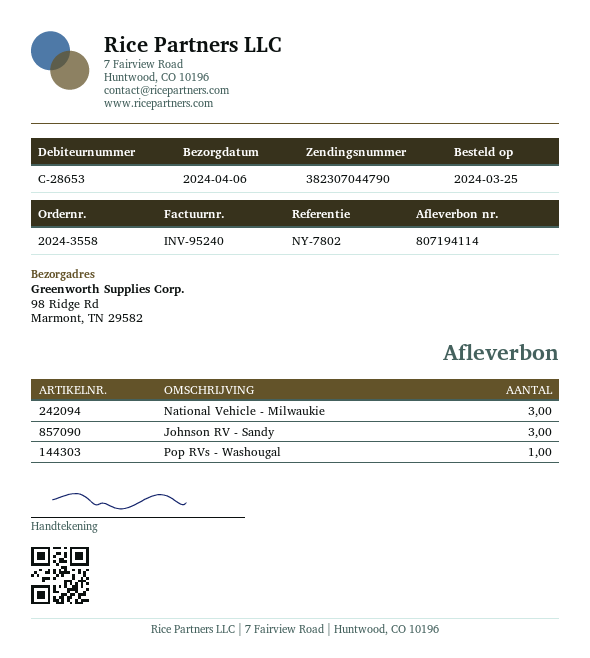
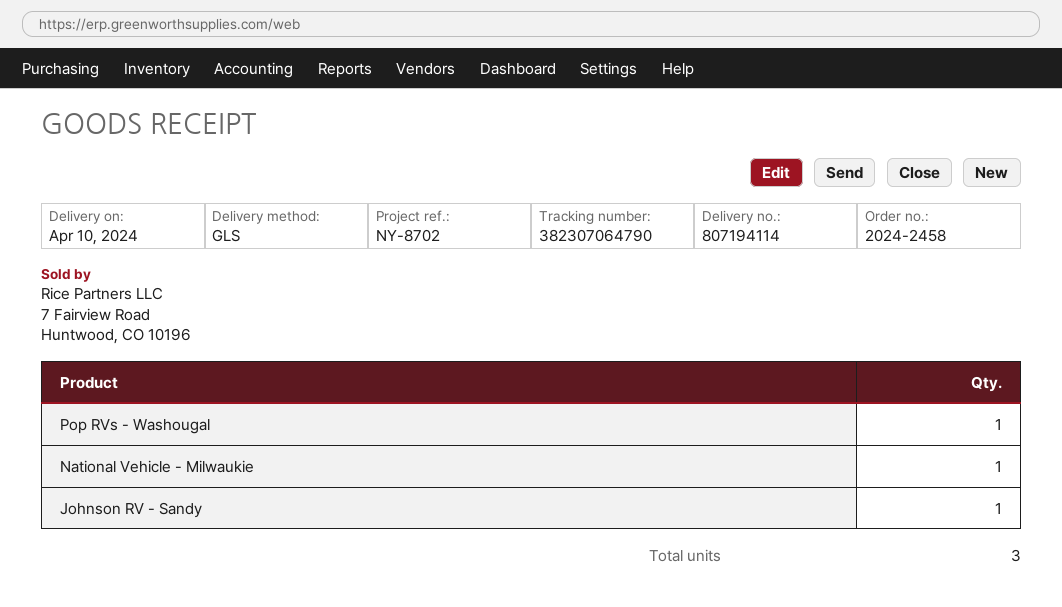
order number: 2024-3558 -> 2024-2458
delivery date: 2024-04-06 -> 2024-04-10
reference: NY-7802 -> NY-8702
tracking number: 382307044790 -> 382307064790
National Vehicle - Milwaukie: 3 -> 1
Johnson RV - Sandy: 3 -> 1

